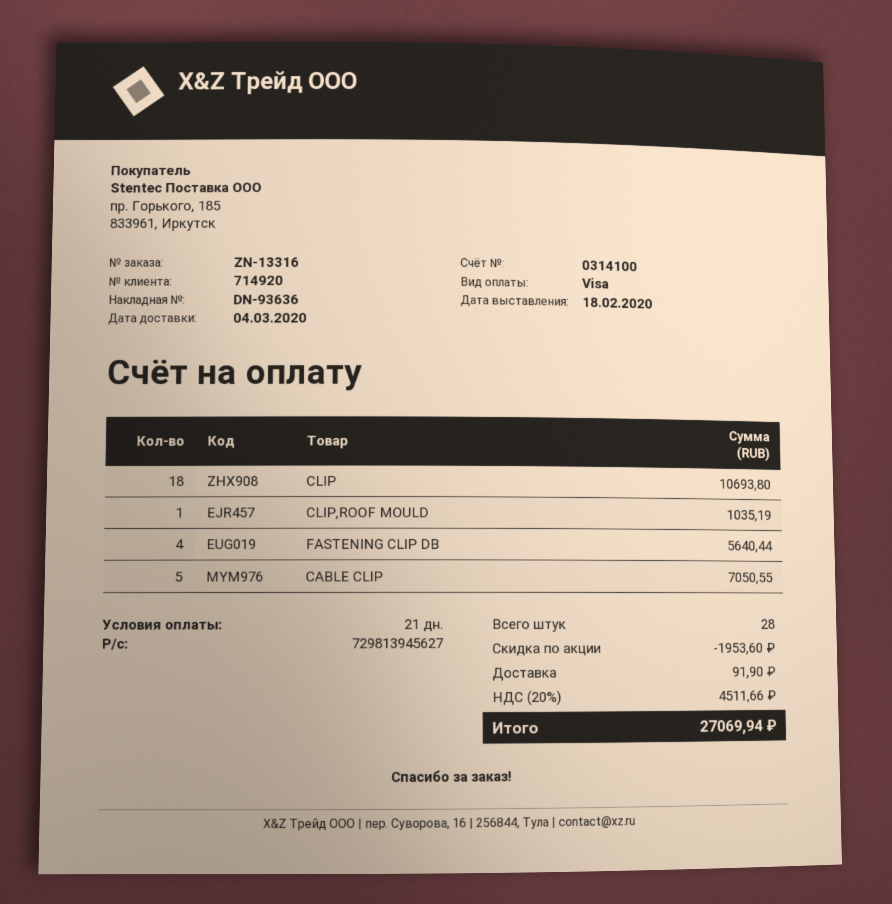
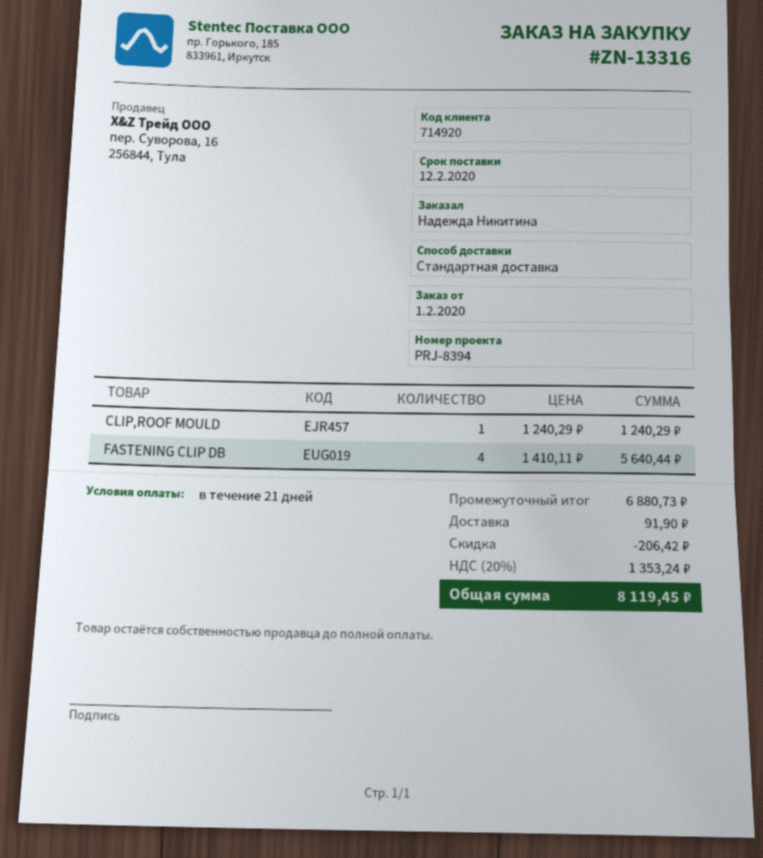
delivery date: 2020-03-04 -> 2020-02-12
CLIP: 18 for 10693.80 -> none
CLIP,ROOF MOULD: 1 for 1035.19 -> 1 for 1240.29
CABLE CLIP: 5 for 7050.55 -> none
discount: 1953.60 -> 206.42
tax: 20% = 4511.66 -> 20% = 1353.24
total: 27069.94 -> 8119.45

